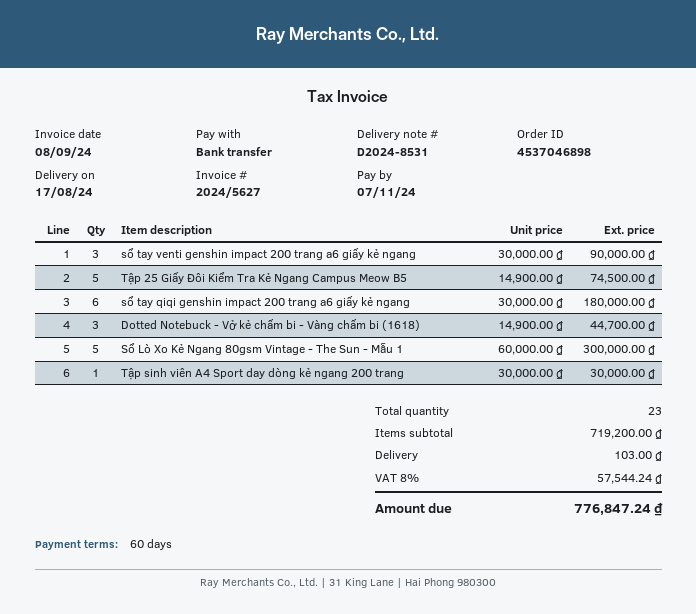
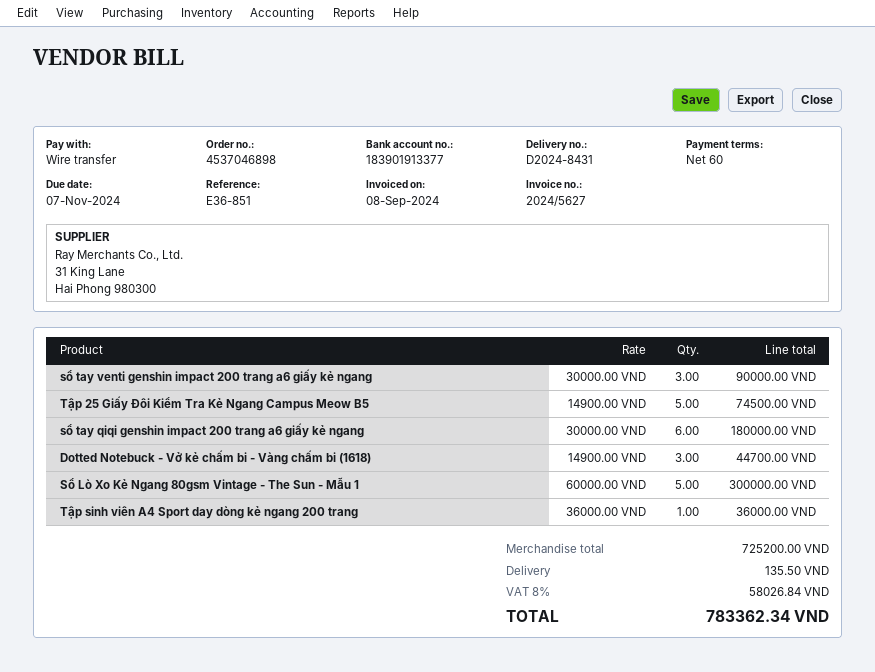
delivery note number: D2024-8531 -> D2024-8431
Tập sinh viên A4 Sport day dòng kẻ ngang 200 trang: 1 x 30000.00 = 30000.00 -> 1 x 36000.00 = 36000.00
subtotal: 719200.00 -> 725200.00
shipping: 103.00 -> 135.50
tax: 8% = 57544.24 -> 8% = 58026.84
total: 776847.24 -> 783362.34

